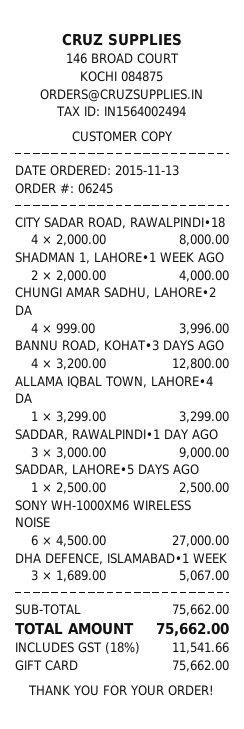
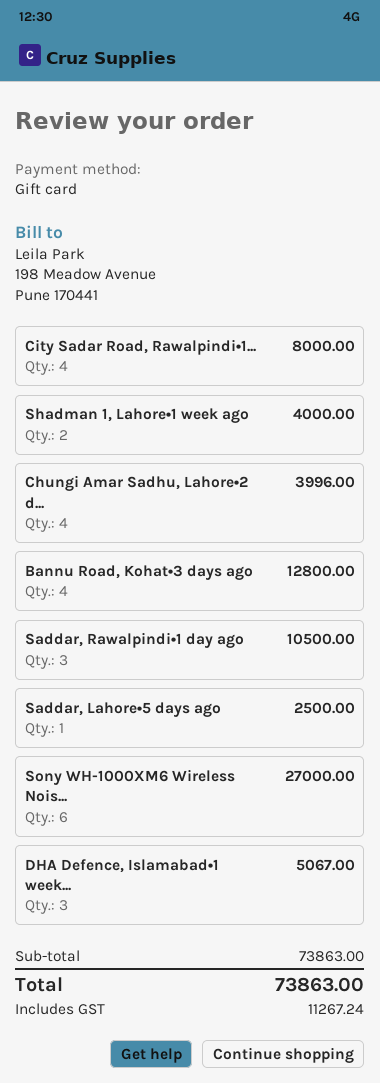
ALLAMA IQBAL TOWN, LAHORE•4 DA: 1 for 3299.00 -> none
SADDAR, RAWALPINDI•1 DAY AGO: 3 for 9000.00 -> 3 for 10500.00
subtotal: 75662.00 -> 73863.00
tax: 11541.66 -> 11267.24
total: 75662.00 -> 73863.00

